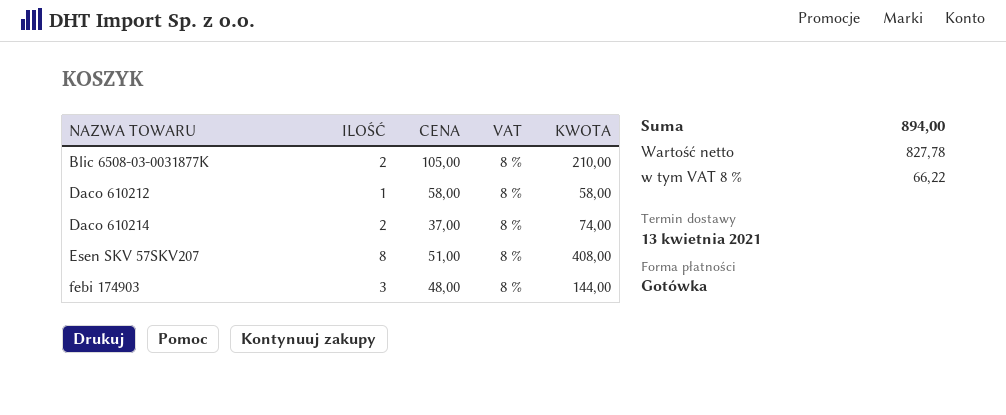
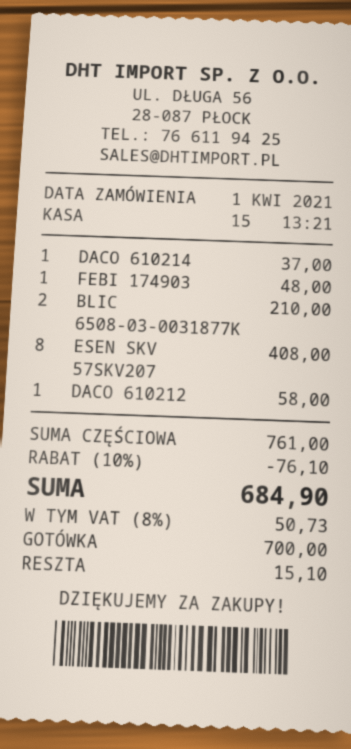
Daco 610214: 2 for 74.00 -> 1 for 37.00
febi 174903: 3 for 144.00 -> 1 for 48.00
discount: none -> 10% = 76.10
tax: 8% = 66.22 -> 8% = 50.73
total: 894.00 -> 684.90

